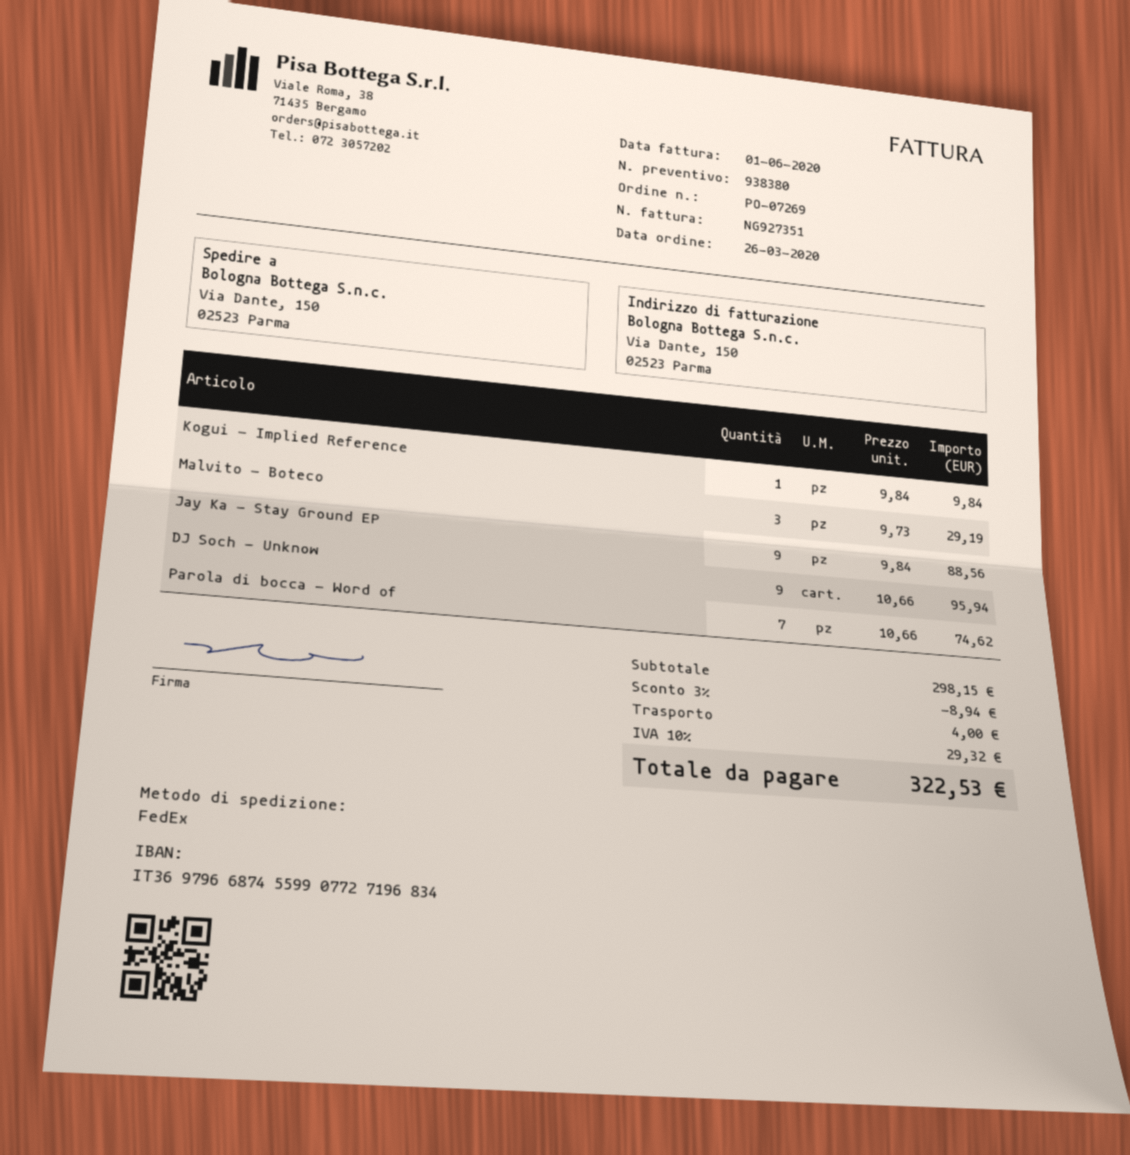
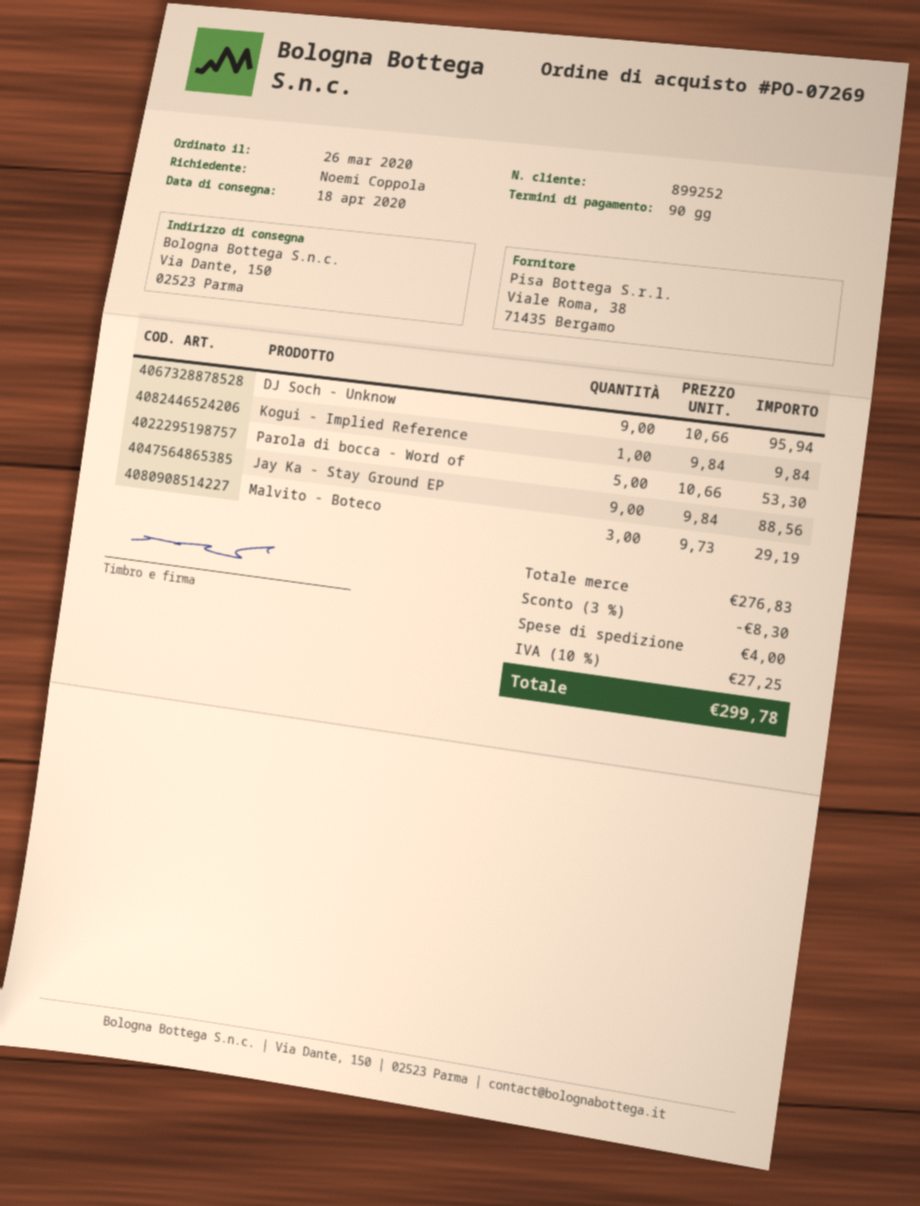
Parola di bocca - Word of: 7 x 10.66 = 74.62 -> 5 x 10.66 = 53.30
subtotal: 298.15 -> 276.83
discount: 3% = 8.94 -> 3% = 8.30
tax: 10% = 29.32 -> 10% = 27.25
total: 322.53 -> 299.78

